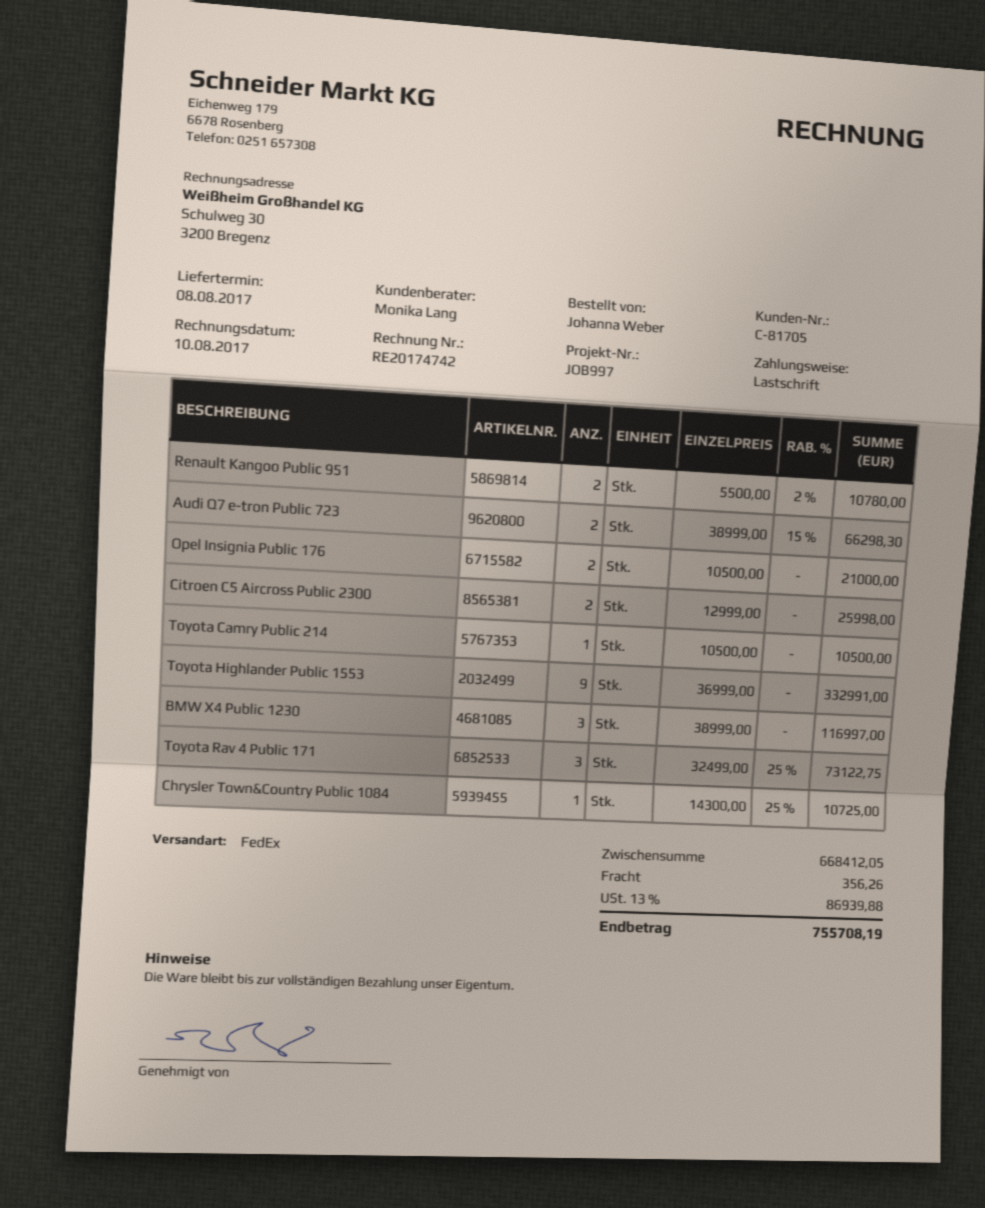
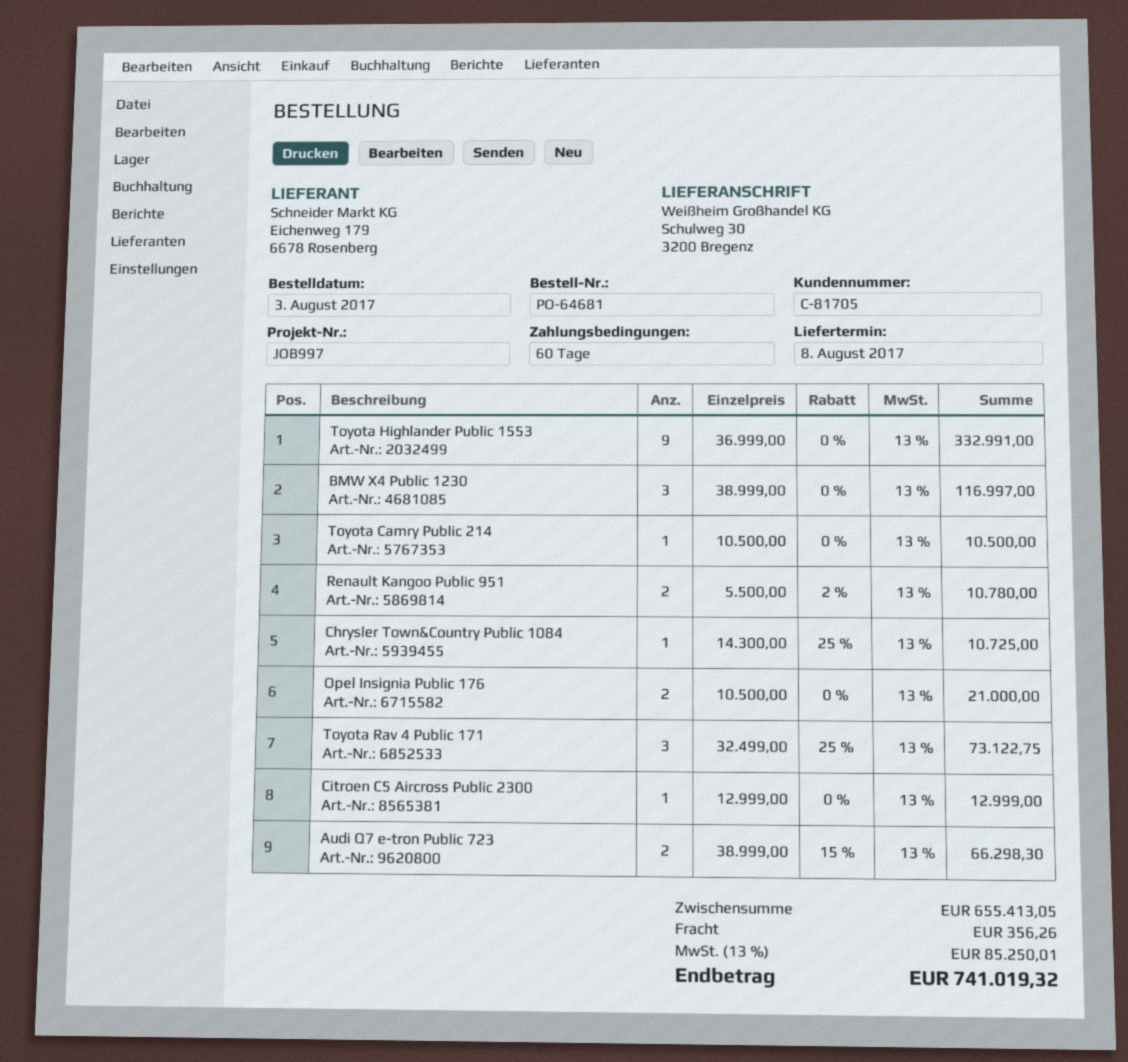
Citroen C5 Aircross Public 2300: 2 x 12999.00 = 25998.00 -> 1 x 12999.00 = 12999.00
subtotal: 668412.05 -> 655413.05
tax: 13% = 86939.88 -> 13% = 85250.01
total: 755708.19 -> 741019.32

